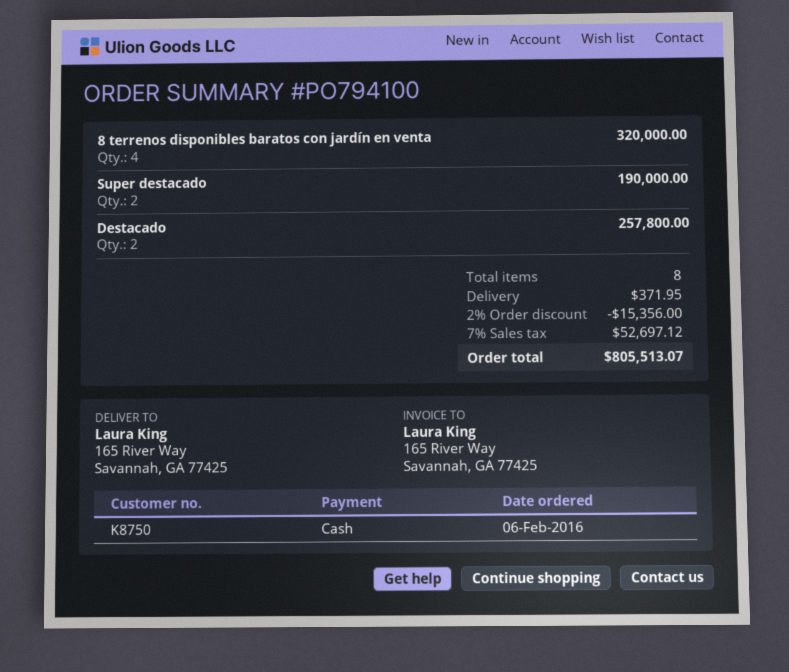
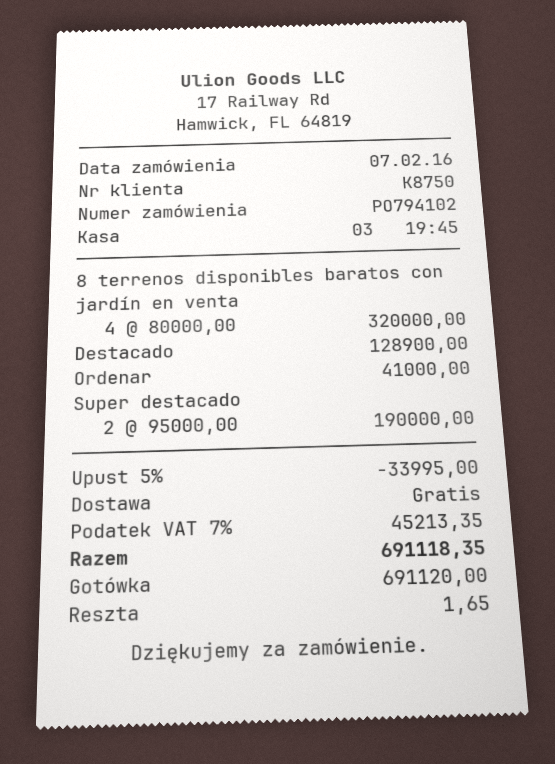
order number: PO794100 -> PO794102
order date: 2016-02-06 -> 2016-02-07
Destacado: 2 for 257800.00 -> 1 for 128900.00
Ordenar: none -> 1 for 41000.00
discount: 2% = 15356.00 -> 5% = 33995.00
shipping: 371.95 -> 0.00
tax: 7% = 52697.12 -> 7% = 45213.35
total: 805513.07 -> 691118.35

